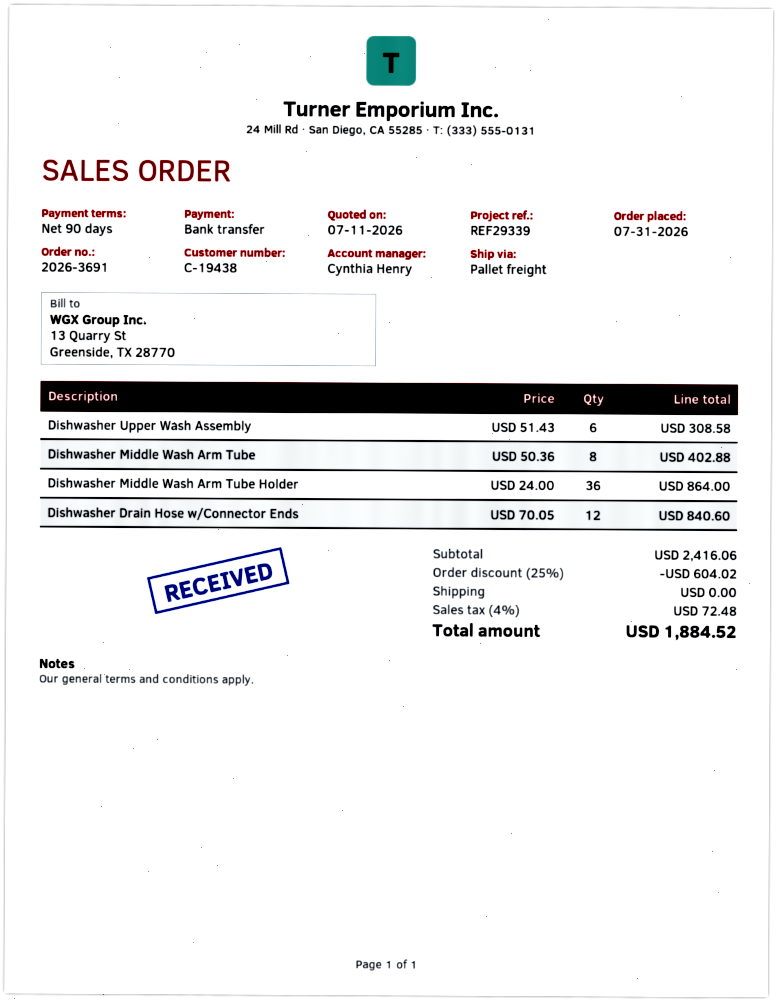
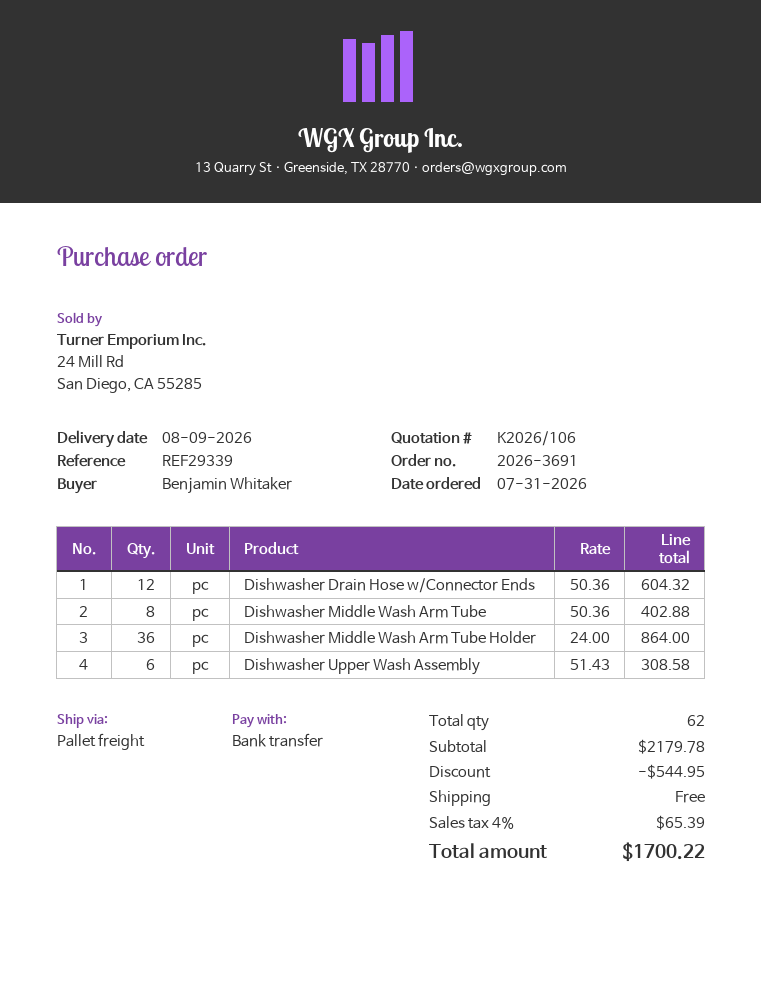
Dishwasher Drain Hose w/Connector Ends: 12 x 70.05 = 840.60 -> 12 x 50.36 = 604.32
subtotal: 2416.06 -> 2179.78
discount: 604.02 -> 544.95
tax: 4% = 72.48 -> 4% = 65.39
total: 1884.52 -> 1700.22

